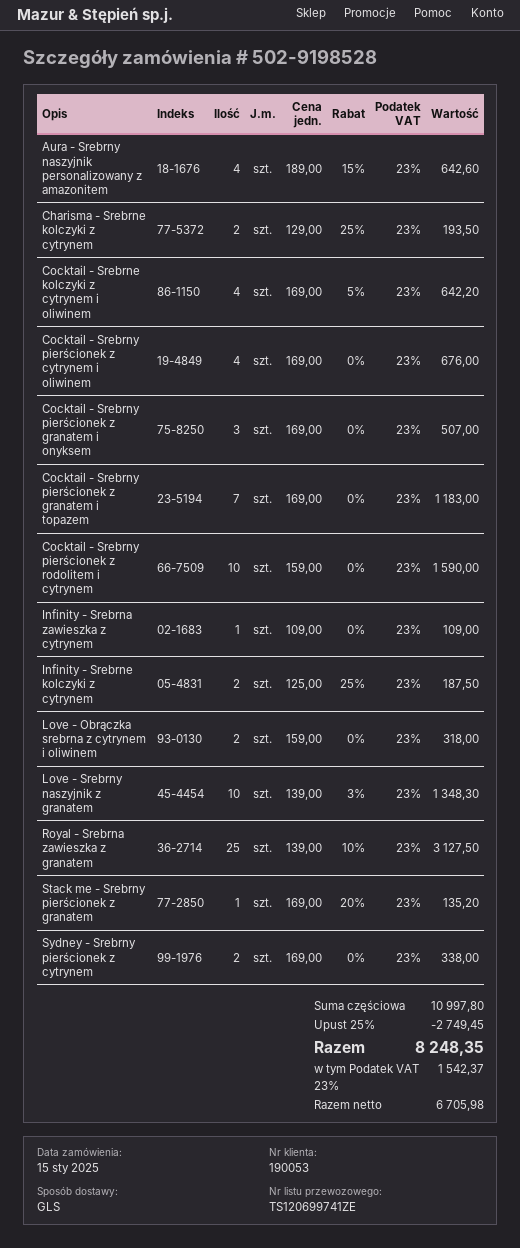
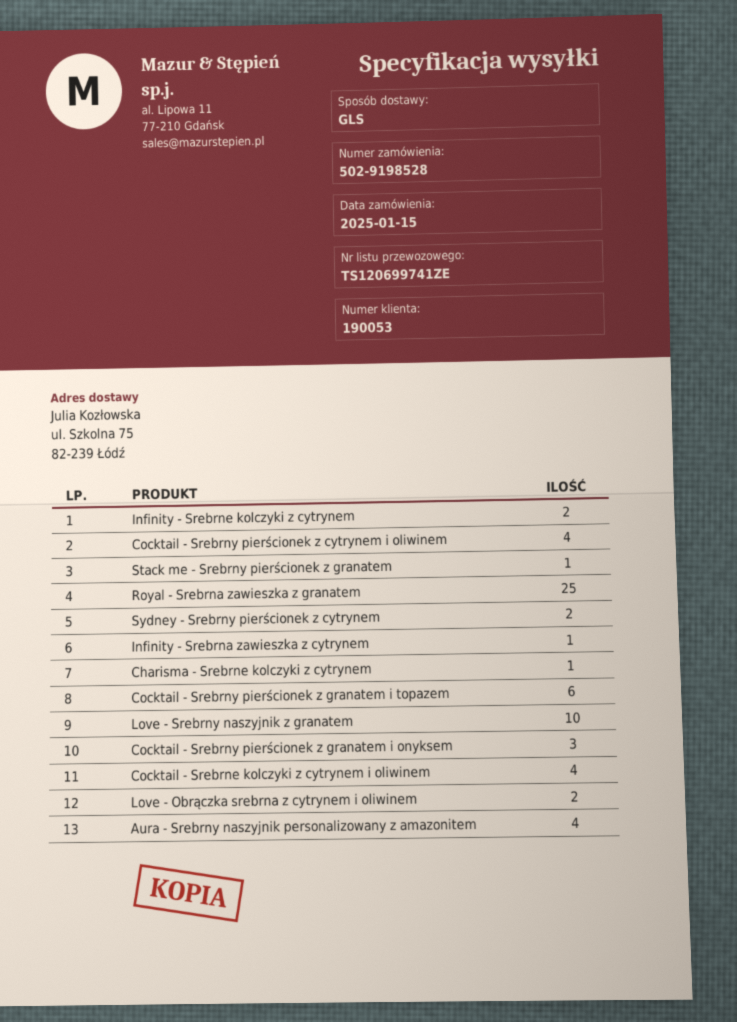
Charisma - Srebrne kolczyki z cytrynem: 2 -> 1
Cocktail - Srebrny pierścionek z granatem i topazem: 7 -> 6
Cocktail - Srebrny pierścionek z rodolitem i cytrynem: 10 -> none

